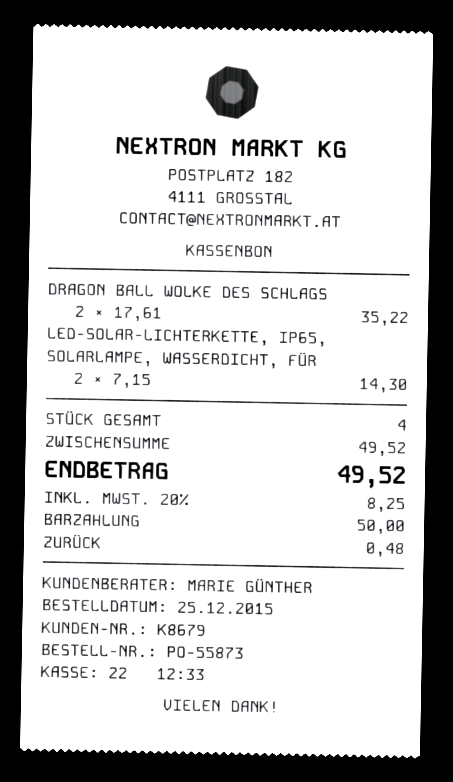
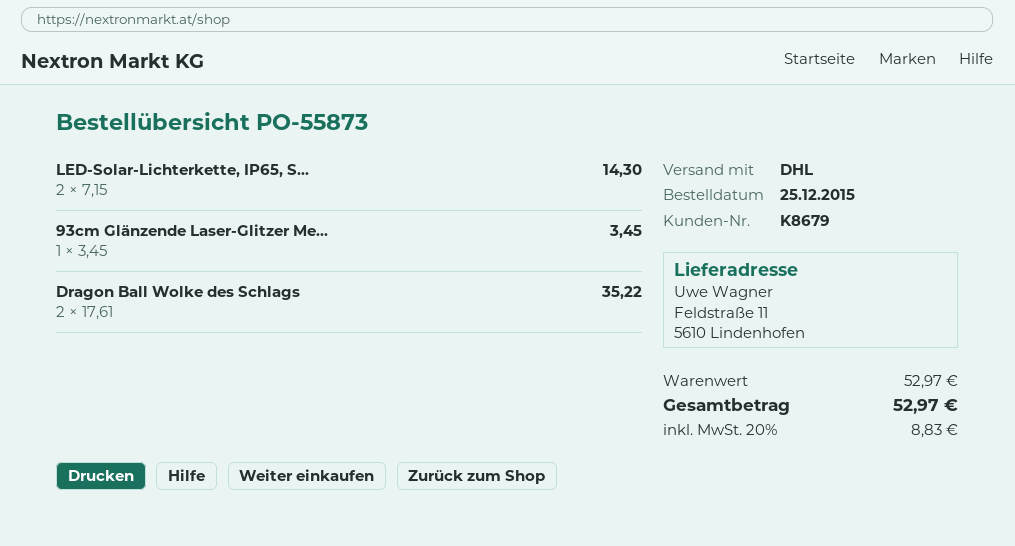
93cm Glänzende Laser-Glitzer Me...: none -> 1 x 3.45 = 3.45
subtotal: 49.52 -> 52.97
tax: 20% = 8.25 -> 20% = 8.83
total: 49.52 -> 52.97

